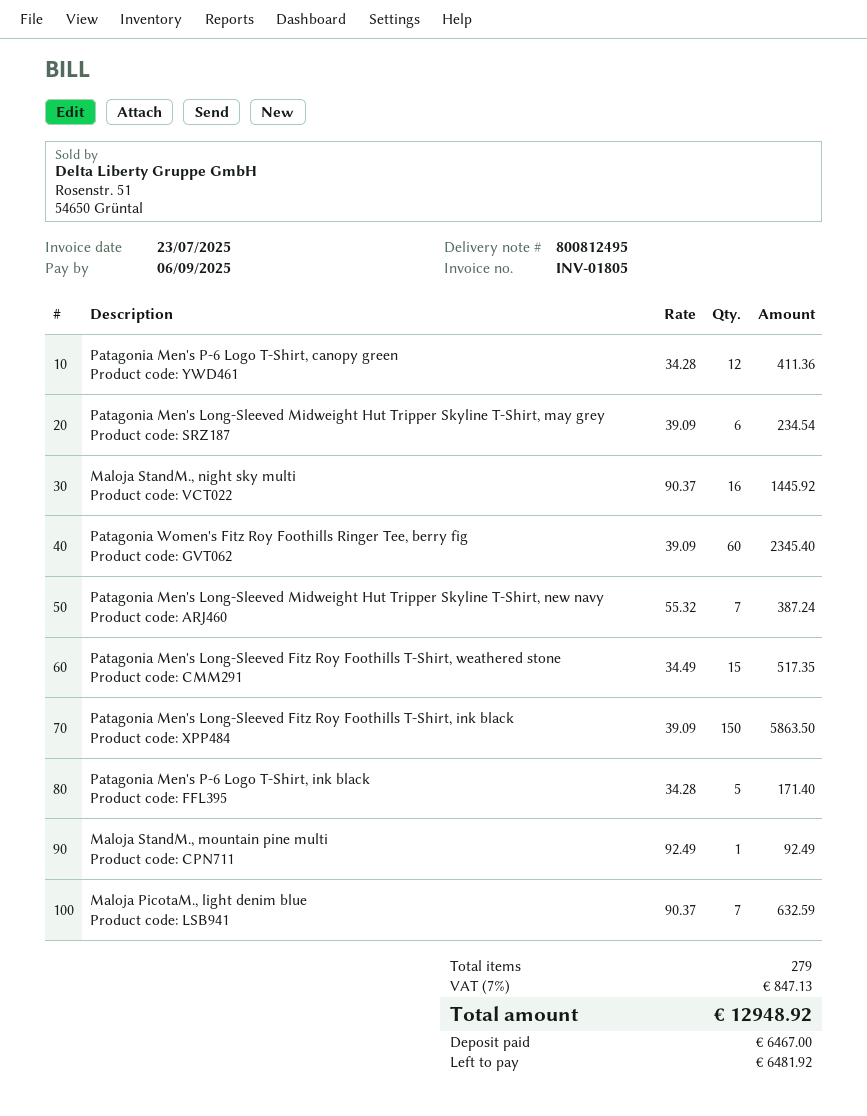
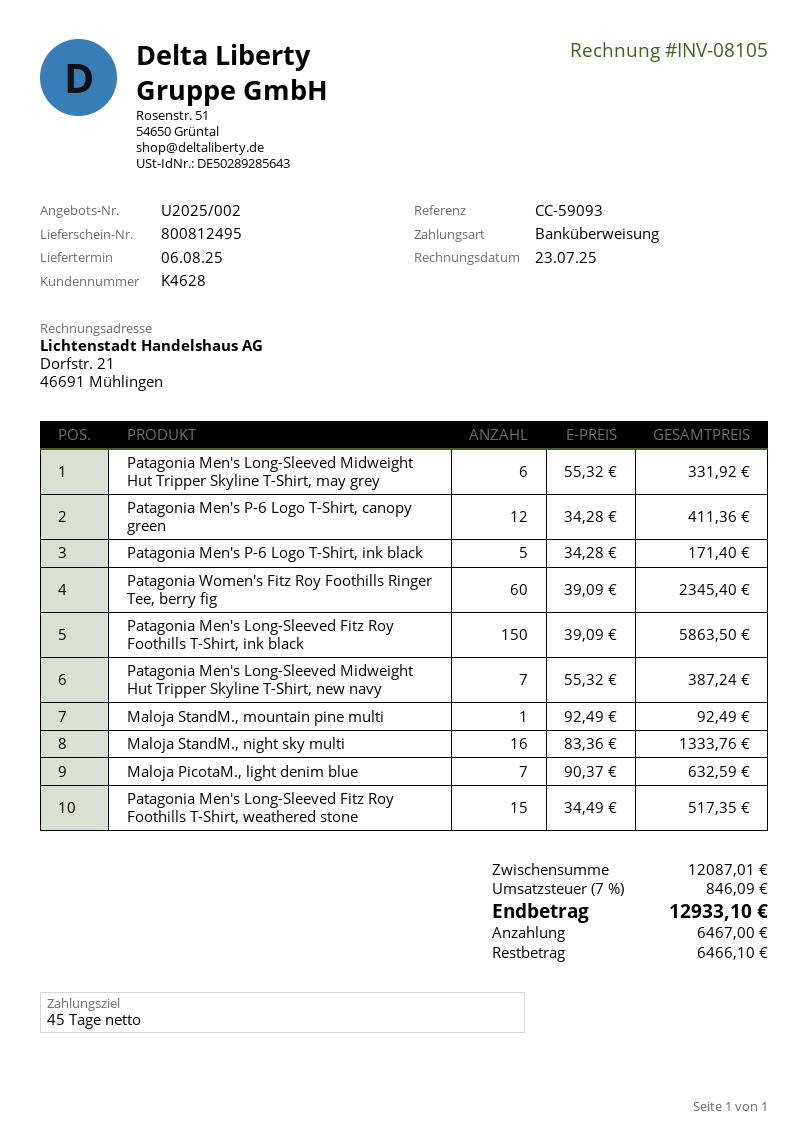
invoice number: INV-01805 -> INV-08105
Patagonia Men's Long-Sleeved Midweight Hut Tripper Skyline T-Shirt, may grey: 6 x 39.09 = 234.54 -> 6 x 55.32 = 331.92
Maloja StandM., night sky multi: 16 x 90.37 = 1445.92 -> 16 x 83.36 = 1333.76
tax: 7% = 847.13 -> 7% = 846.09
total: 12948.92 -> 12933.10
balance: 6481.92 -> 6466.10

